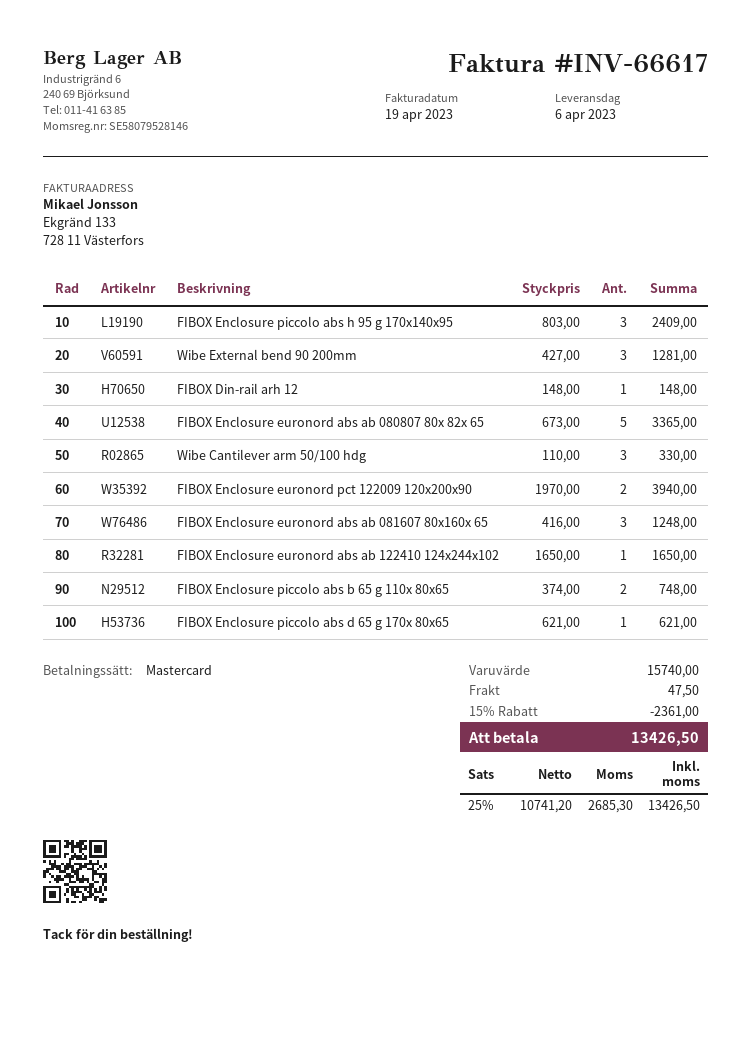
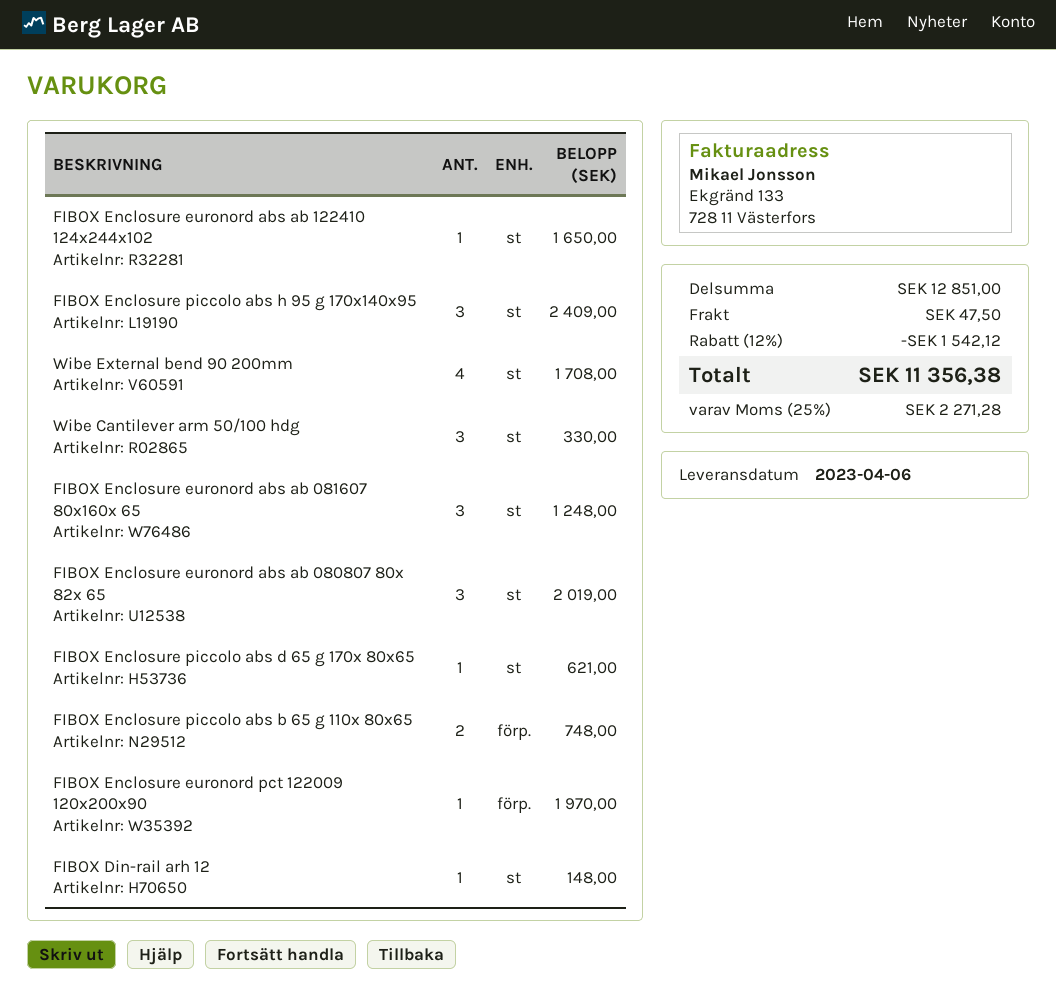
Wibe External bend 90 200mm: 3 for 1281.00 -> 4 for 1708.00
FIBOX Enclosure euronord abs ab 080807 80x 82x 65: 5 for 3365.00 -> 3 for 2019.00
FIBOX Enclosure euronord pct 122009 120x200x90: 2 for 3940.00 -> 1 for 1970.00
subtotal: 15740.00 -> 12851.00
discount: 15% = 2361.00 -> 12% = 1542.12
tax: 25% = 2685.30 -> 25% = 2271.28
total: 13426.50 -> 11356.38

